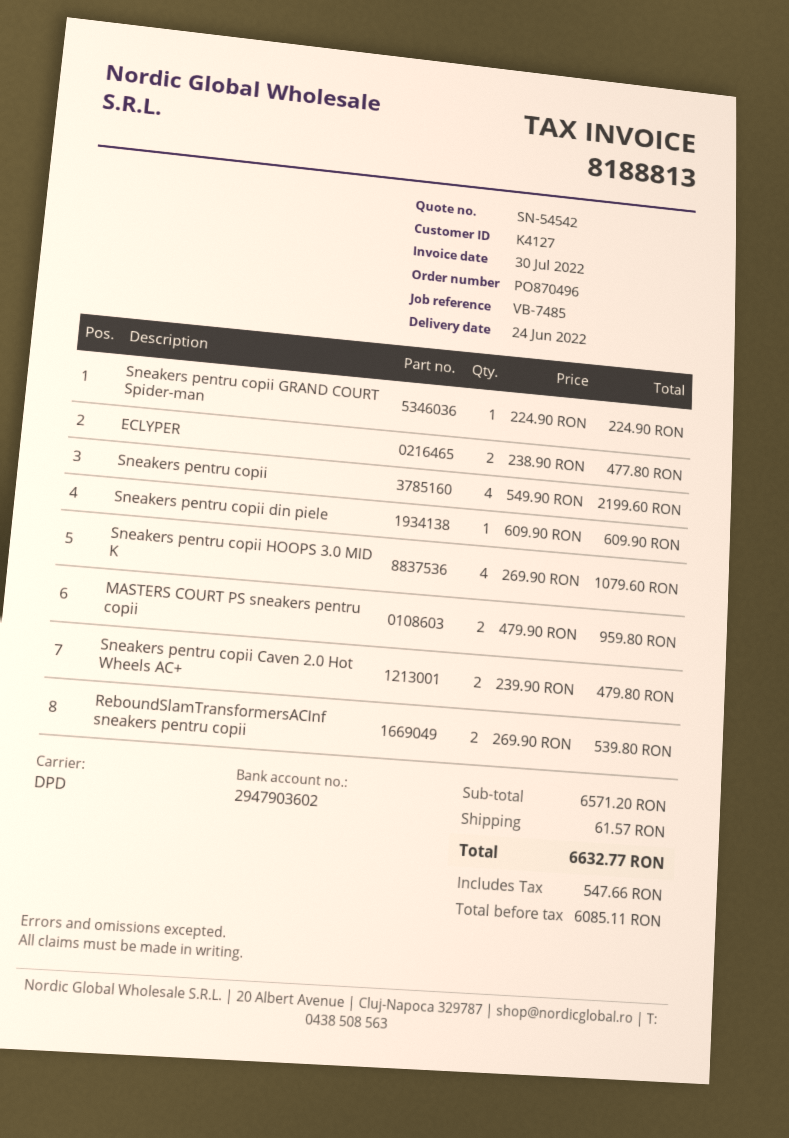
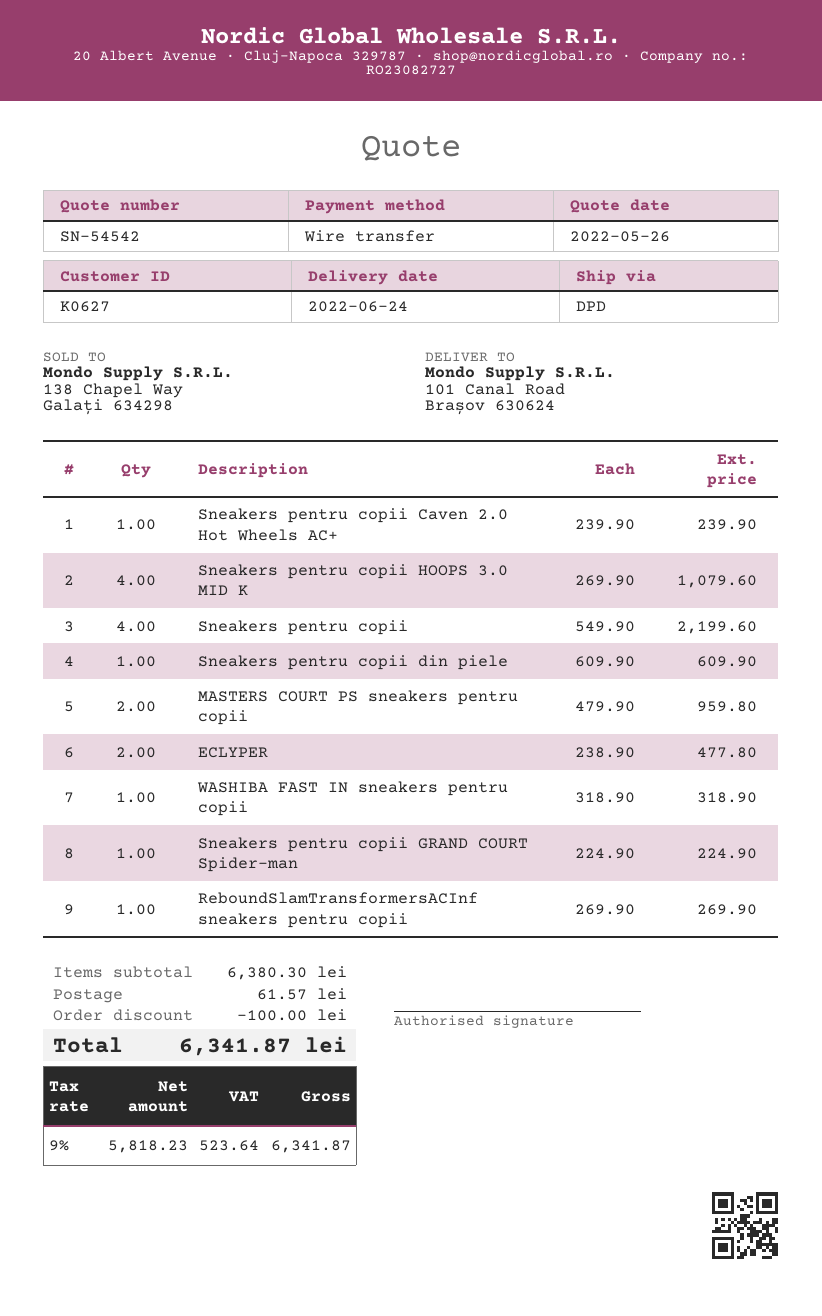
customer number: K4127 -> K0627
Sneakers pentru copii Caven 2.0 Hot Wheels AC+: 2 x 239.90 = 479.80 -> 1 x 239.90 = 239.90
ReboundSlamTransformersACInf sneakers pentru copii: 2 x 269.90 = 539.80 -> 1 x 269.90 = 269.90
WASHIBA FAST IN sneakers pentru copii: none -> 1 x 318.90 = 318.90
subtotal: 6571.20 -> 6380.30
discount: none -> 100.00
net: 6085.11 -> 5818.23
tax: 547.66 -> 523.64
total: 6632.77 -> 6341.87

